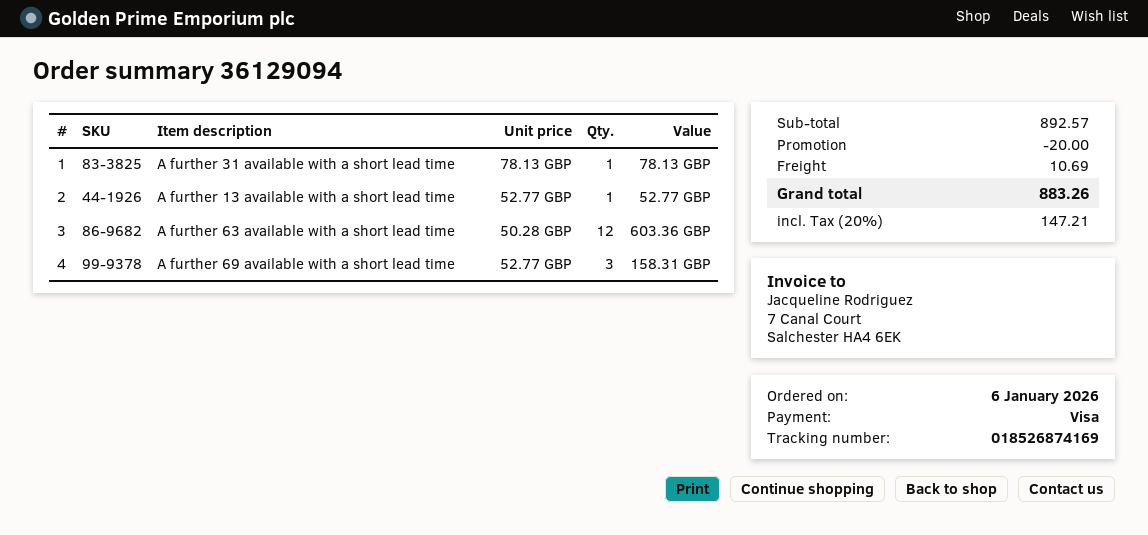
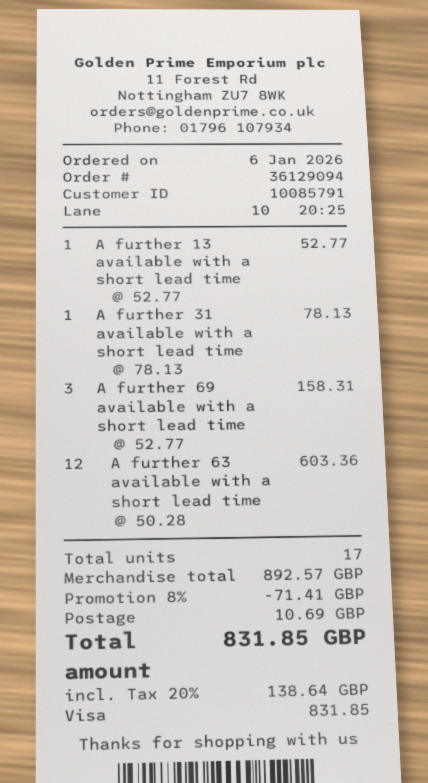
discount: 20.00 -> 71.41
tax: 20% = 147.21 -> 20% = 138.64
total: 883.26 -> 831.85

